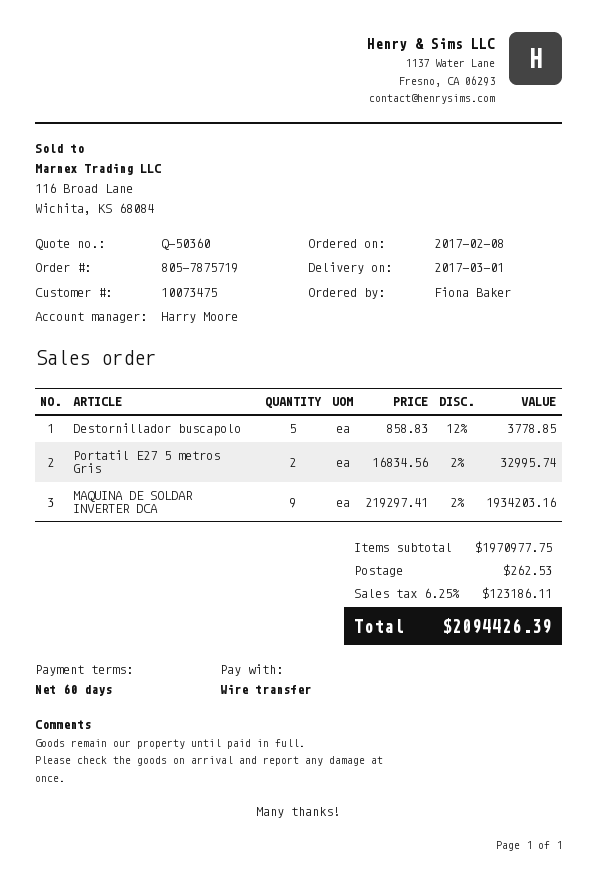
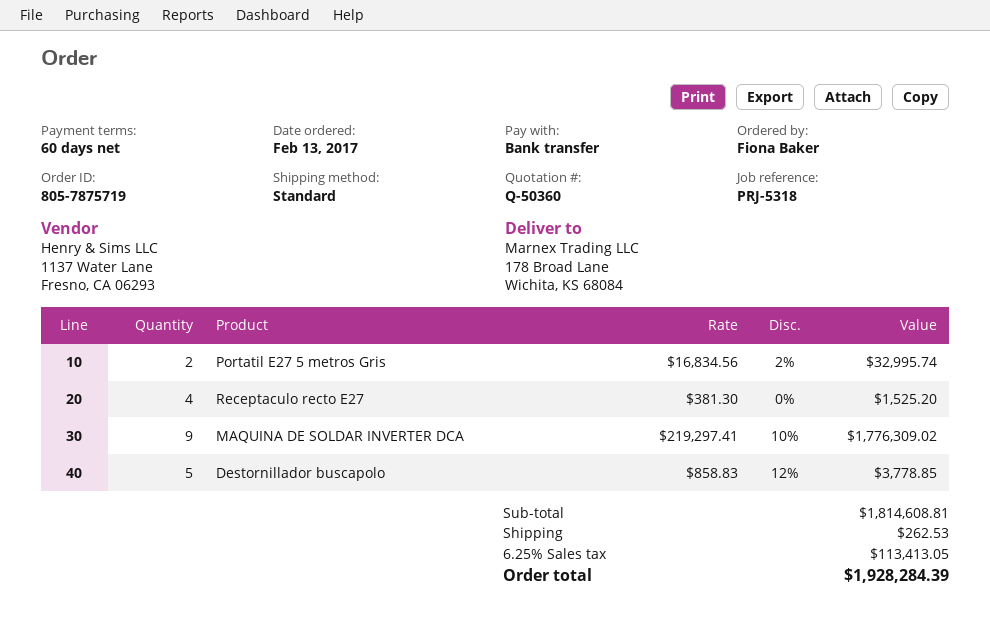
order date: 2017-02-08 -> 2017-02-13
MAQUINA DE SOLDAR INVERTER DCA: 9 x 219297.41 - 2% = 1934203.16 -> 9 x 219297.41 - 10% = 1776309.02
Receptaculo recto E27: none -> 4 x 381.30 = 1525.20
subtotal: 1970977.75 -> 1814608.81
tax: 6.25% = 123186.11 -> 6.25% = 113413.05
total: 2094426.39 -> 1928284.39

